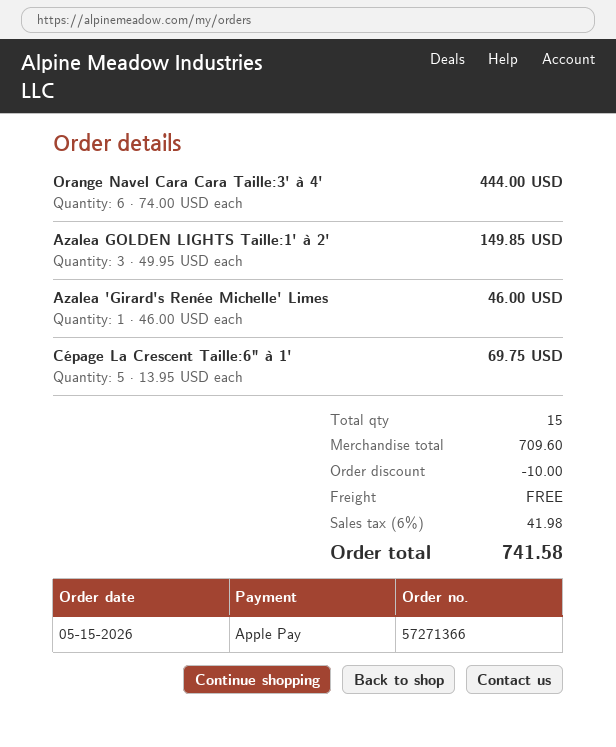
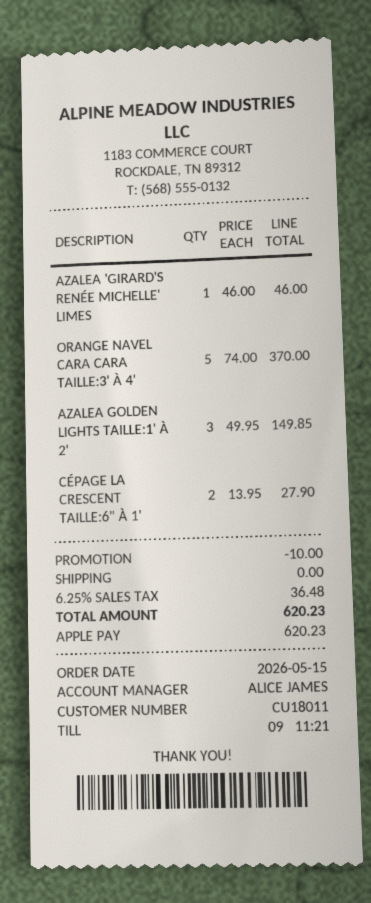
Orange Navel Cara Cara Taille:3' à 4': 6 x 74.00 = 444.00 -> 5 x 74.00 = 370.00
Cépage La Crescent Taille:6" à 1': 5 x 13.95 = 69.75 -> 2 x 13.95 = 27.90
tax: 6% = 41.98 -> 6.25% = 36.48
total: 741.58 -> 620.23

